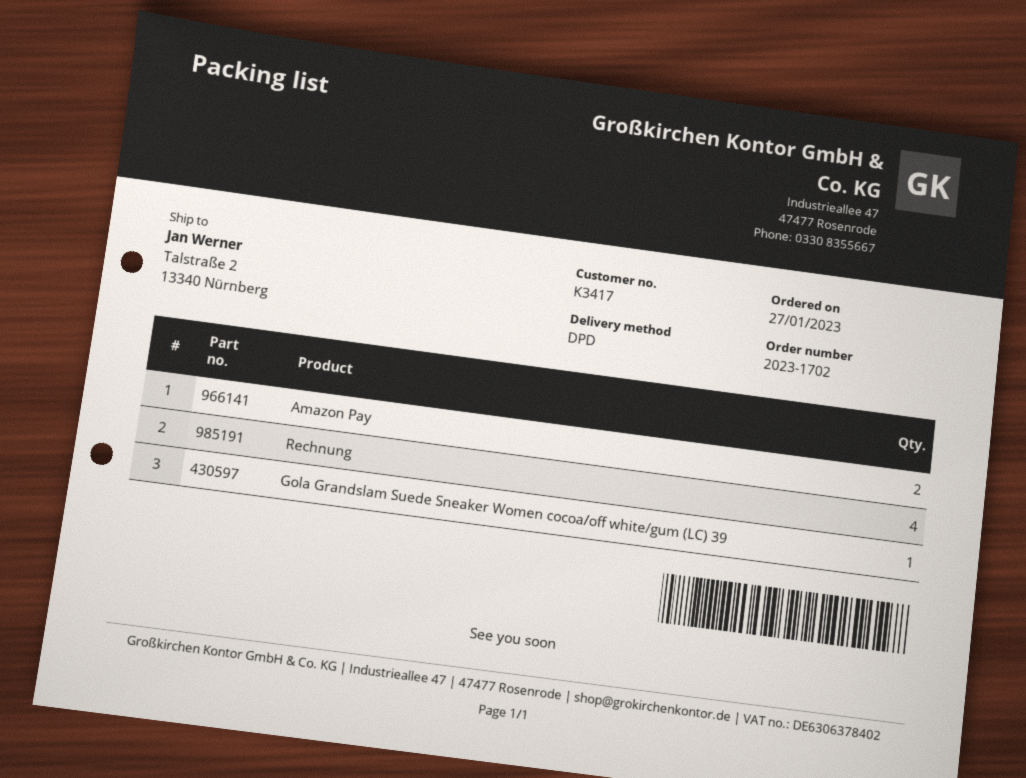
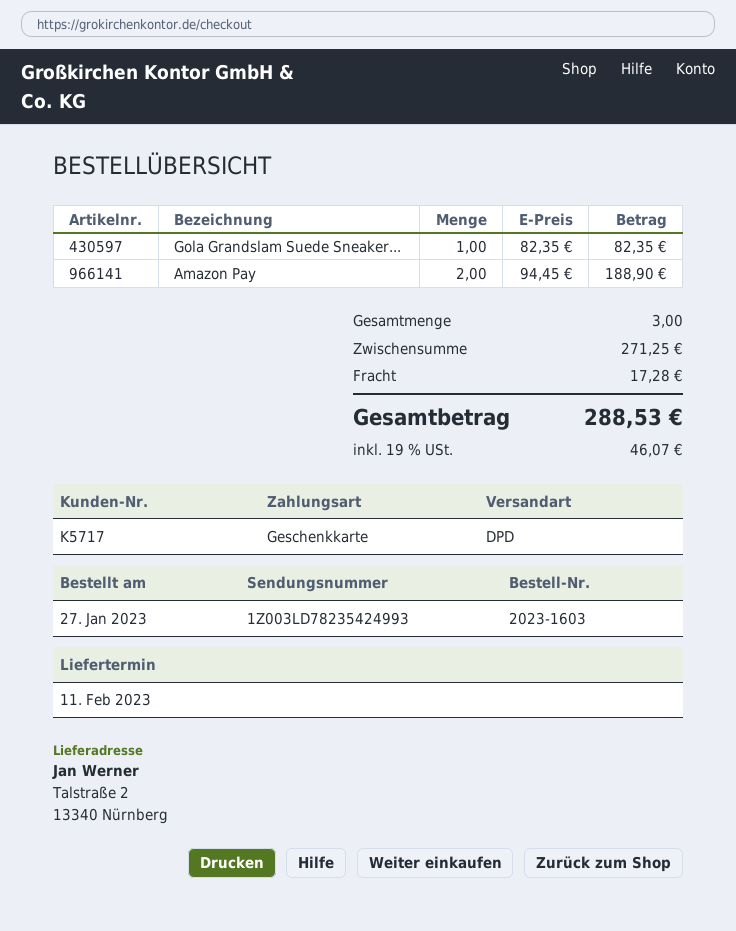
order number: 2023-1702 -> 2023-1603
customer number: K3417 -> K5717
Rechnung: 4 -> none

